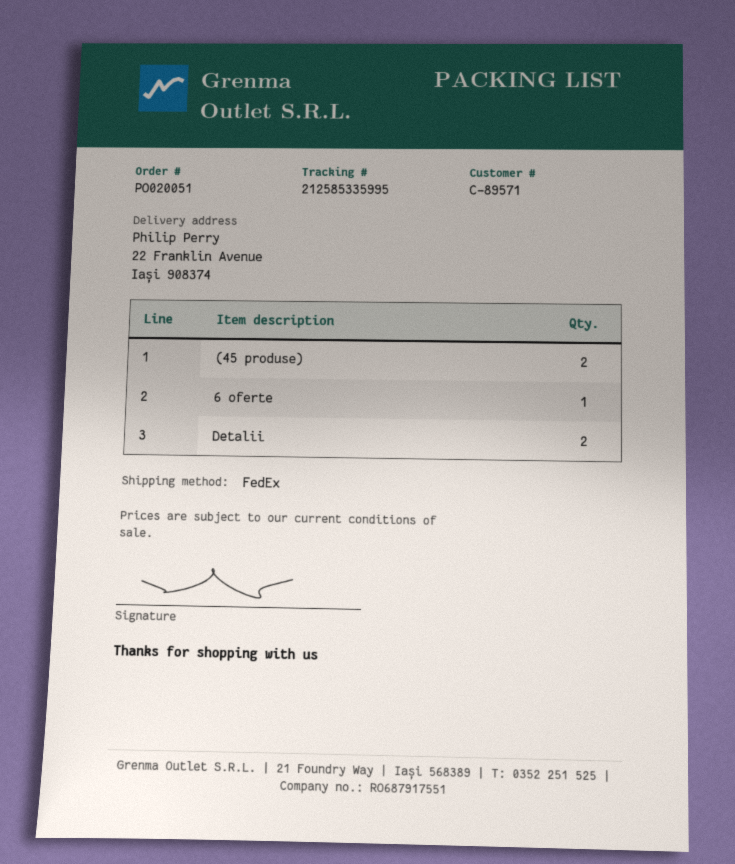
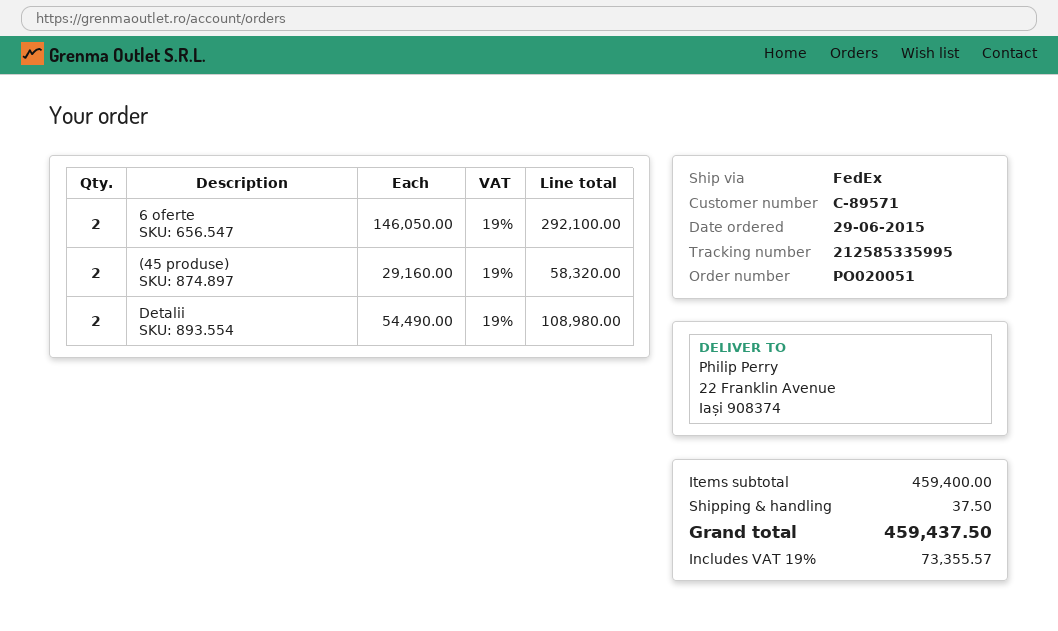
6 oferte: 1 -> 2

